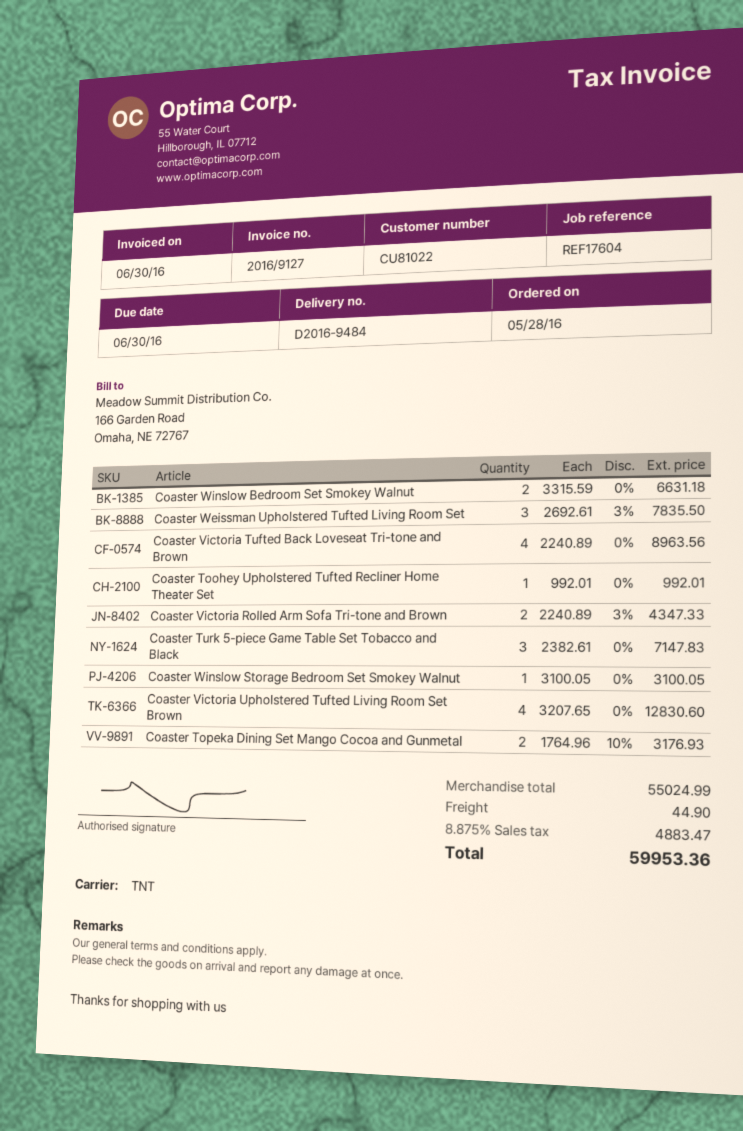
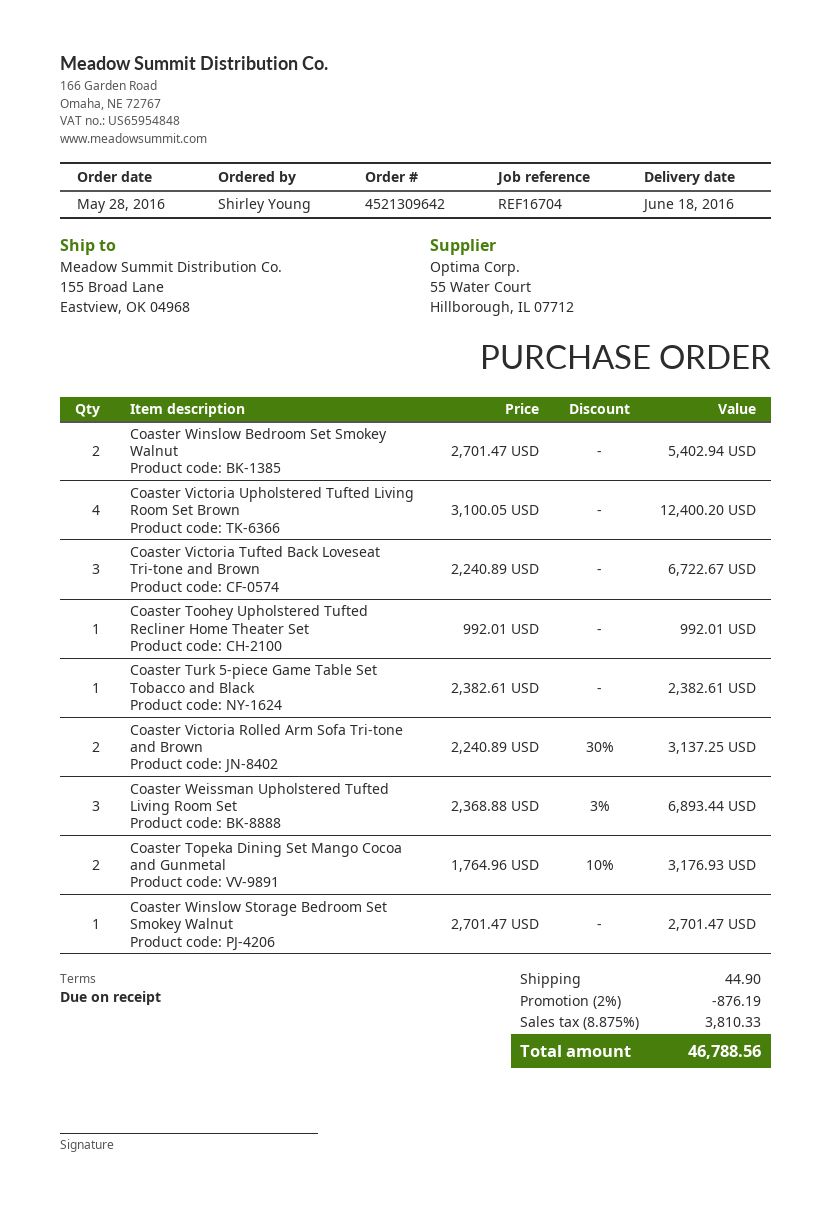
reference: REF17604 -> REF16704
Coaster Winslow Bedroom Set Smokey Walnut: 2 x 3315.59 = 6631.18 -> 2 x 2701.47 = 5402.94
Coaster Weissman Upholstered Tufted Living Room Set: 3 x 2692.61 - 3% = 7835.50 -> 3 x 2368.88 - 3% = 6893.44
Coaster Victoria Tufted Back Loveseat Tri-tone and Brown: 4 x 2240.89 = 8963.56 -> 3 x 2240.89 = 6722.67
Coaster Victoria Rolled Arm Sofa Tri-tone and Brown: 2 x 2240.89 - 3% = 4347.33 -> 2 x 2240.89 - 30% = 3137.25
Coaster Turk 5-piece Game Table Set Tobacco and Black: 3 x 2382.61 = 7147.83 -> 1 x 2382.61 = 2382.61
Coaster Winslow Storage Bedroom Set Smokey Walnut: 1 x 3100.05 = 3100.05 -> 1 x 2701.47 = 2701.47
Coaster Victoria Upholstered Tufted Living Room Set Brown: 4 x 3207.65 = 12830.60 -> 4 x 3100.05 = 12400.20
discount: none -> 2% = 876.19
tax: 8.875% = 4883.47 -> 8.875% = 3810.33
total: 59953.36 -> 46788.56

